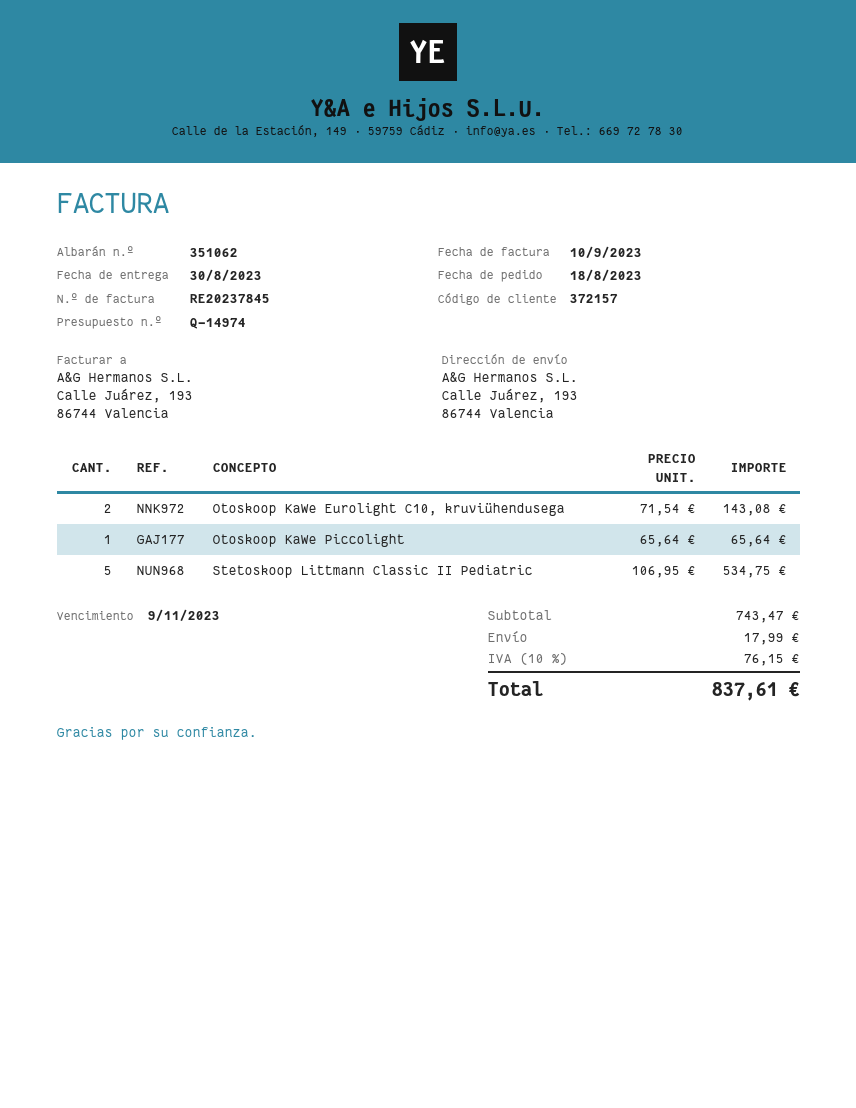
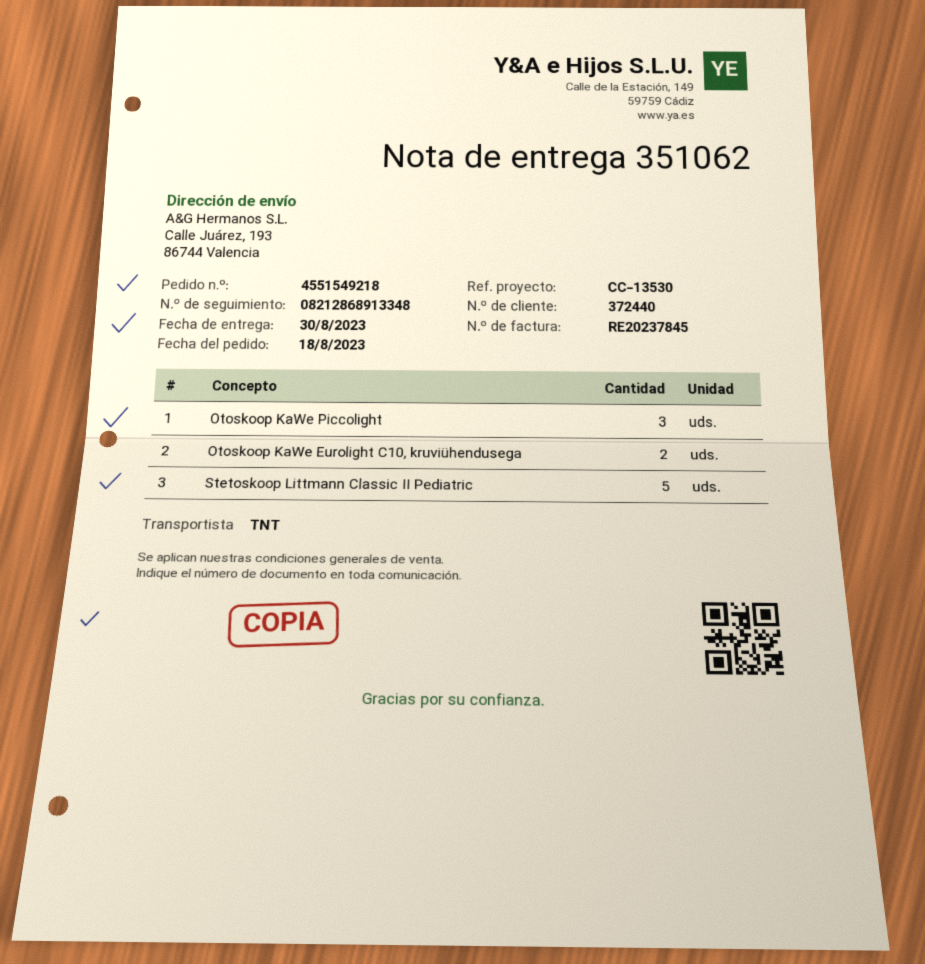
customer number: 372157 -> 372440
Otoskoop KaWe Piccolight: 1 -> 3

